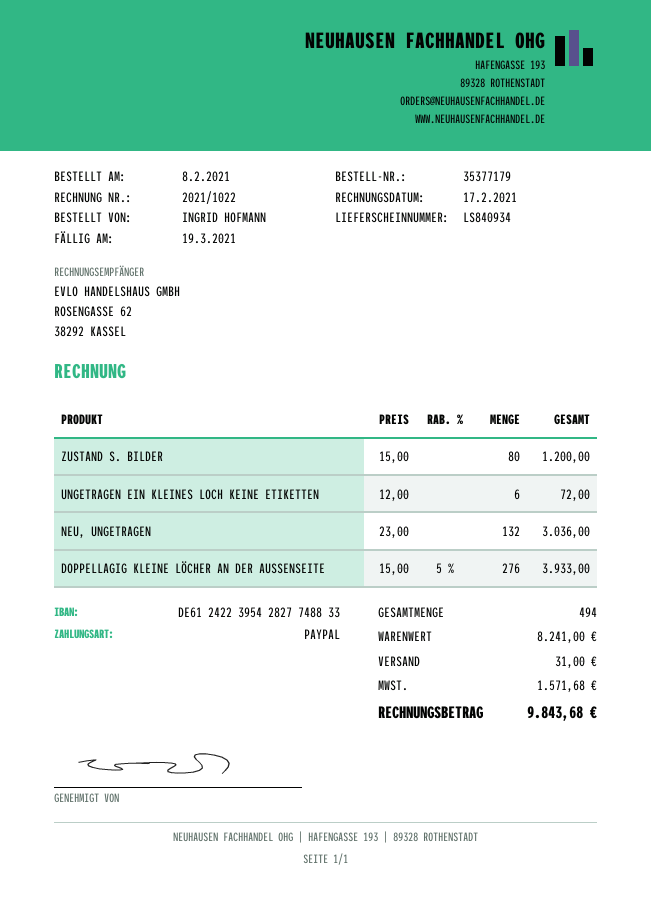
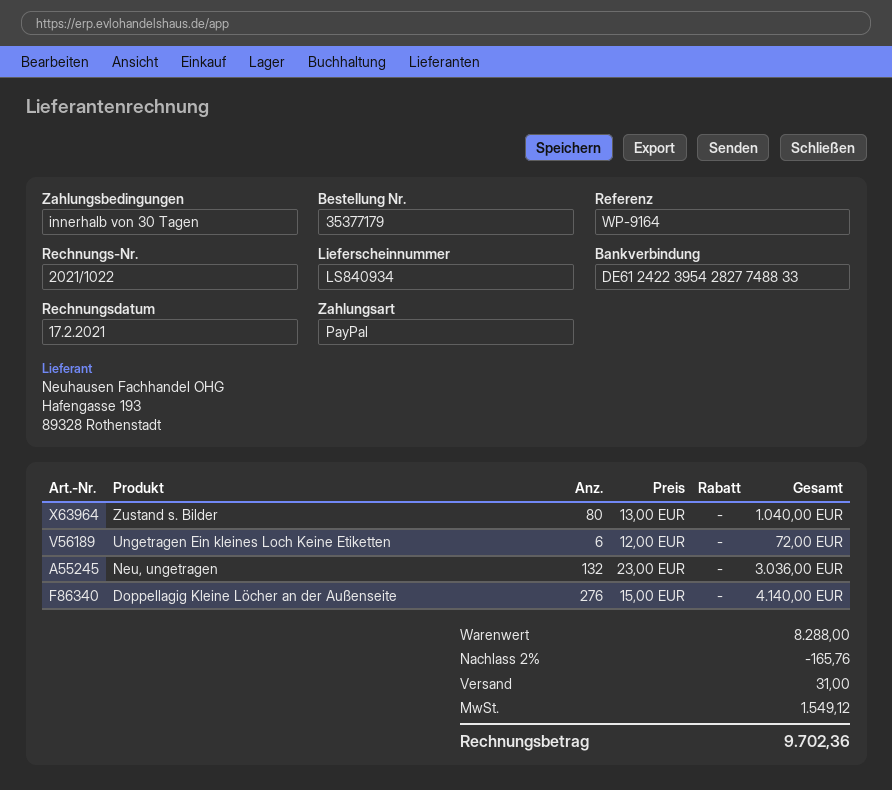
ZUSTAND S. BILDER: 80 x 15.00 = 1200.00 -> 80 x 13.00 = 1040.00
DOPPELLAGIG KLEINE LÖCHER AN DER AUSSENSEITE: 276 x 15.00 - 5% = 3933.00 -> 276 x 15.00 = 4140.00
subtotal: 8241.00 -> 8288.00
discount: none -> 2% = 165.76
tax: 1571.68 -> 1549.12
total: 9843.68 -> 9702.36

